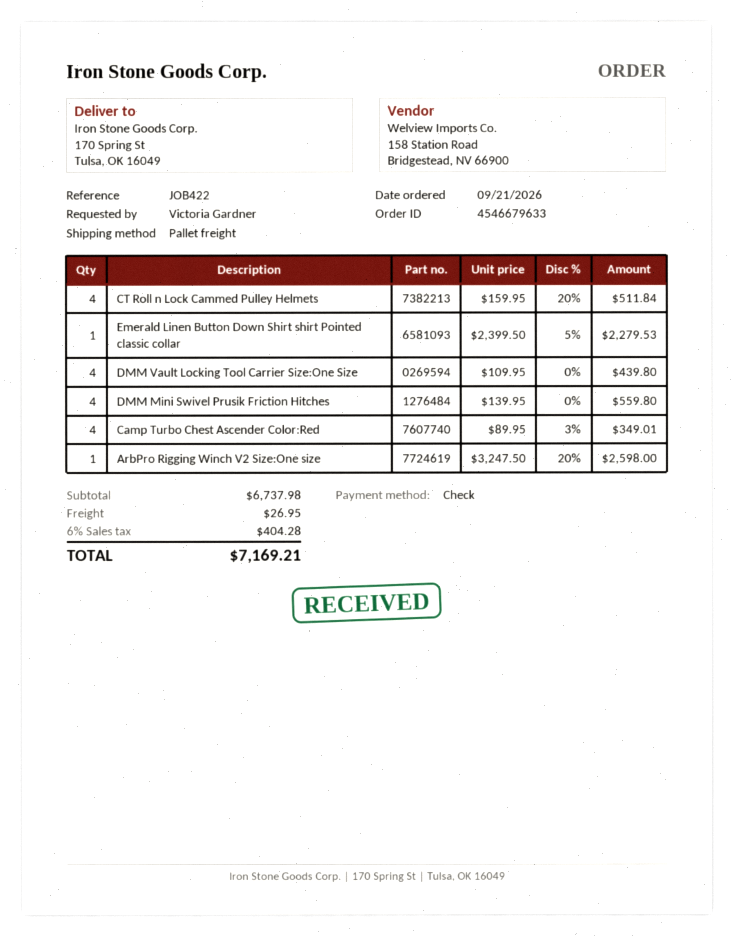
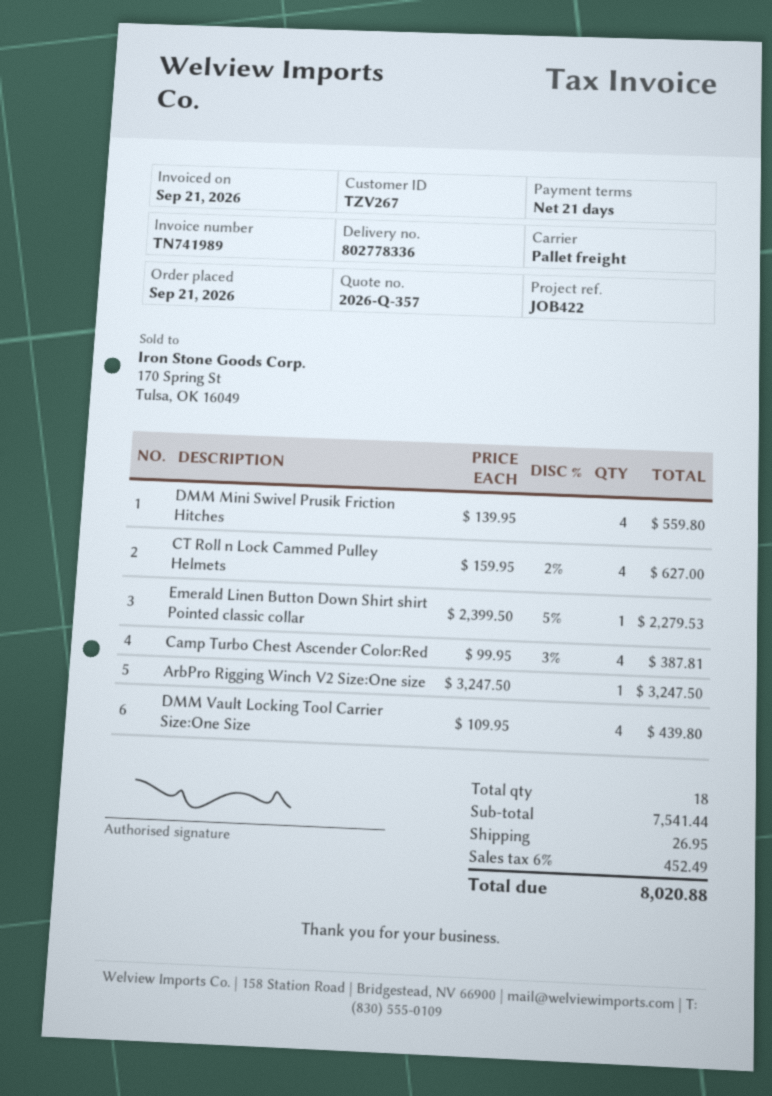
CT Roll n Lock Cammed Pulley Helmets: 4 x 159.95 - 20% = 511.84 -> 4 x 159.95 - 2% = 627.00
Camp Turbo Chest Ascender Color:Red: 4 x 89.95 - 3% = 349.01 -> 4 x 99.95 - 3% = 387.81
ArbPro Rigging Winch V2 Size:One size: 1 x 3247.50 - 20% = 2598.00 -> 1 x 3247.50 = 3247.50
subtotal: 6737.98 -> 7541.44
tax: 6% = 404.28 -> 6% = 452.49
total: 7169.21 -> 8020.88

